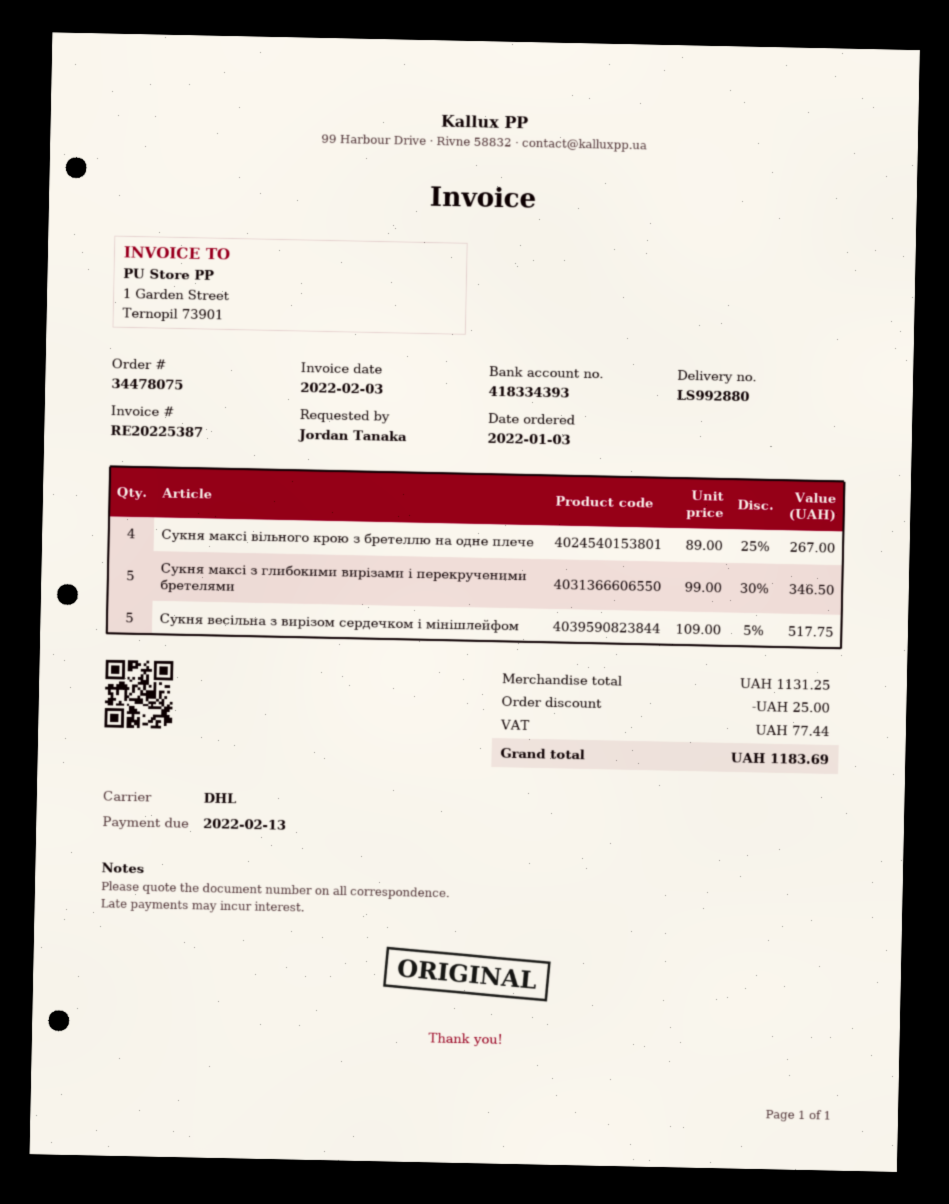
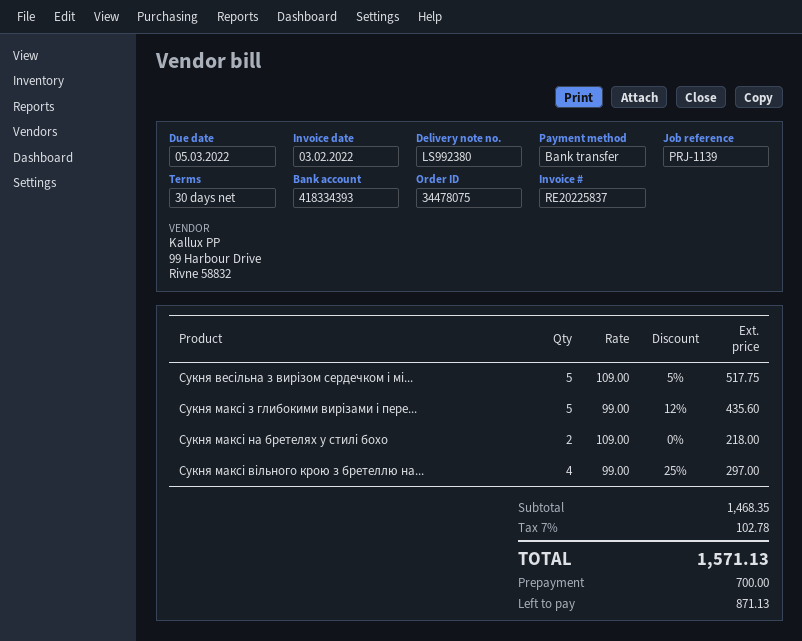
delivery note number: LS992880 -> LS992380
invoice number: RE20225387 -> RE20225837
due date: 2022-02-13 -> 2022-03-05
Сукня максі вільного крою з бретеллю на одне плече: 4 x 89.00 - 25% = 267.00 -> 4 x 99.00 - 25% = 297.00
Сукня максі з глибокими вирізами і перекрученими бретелями: 5 x 99.00 - 30% = 346.50 -> 5 x 99.00 - 12% = 435.60
Сукня максі на бретелях у стилі бохо: none -> 2 x 109.00 = 218.00
subtotal: 1131.25 -> 1468.35
discount: 25.00 -> none
tax: 77.44 -> 102.78
total: 1183.69 -> 1571.13

